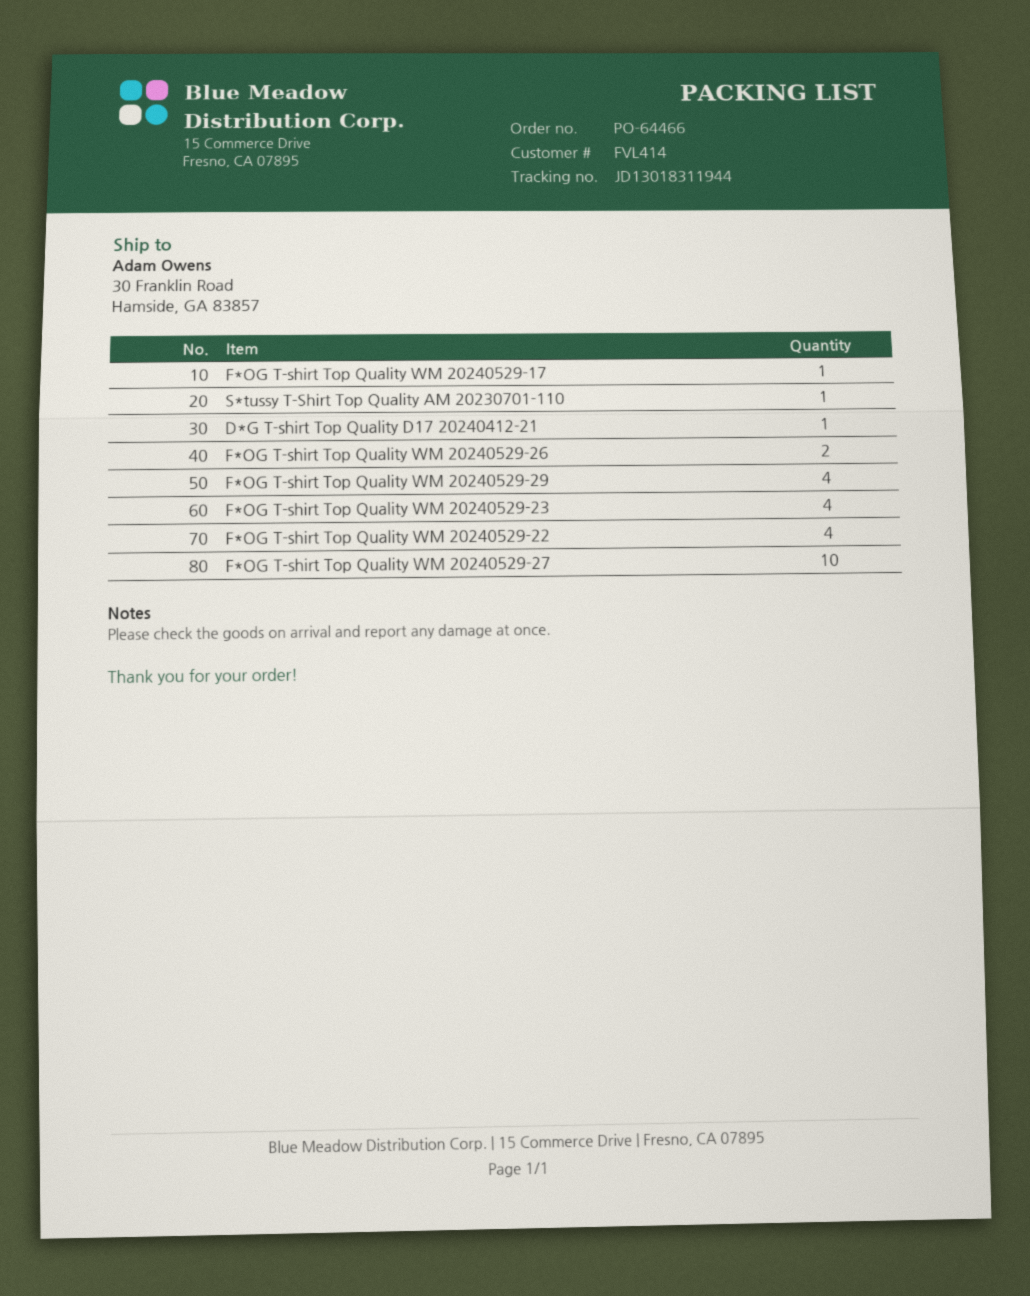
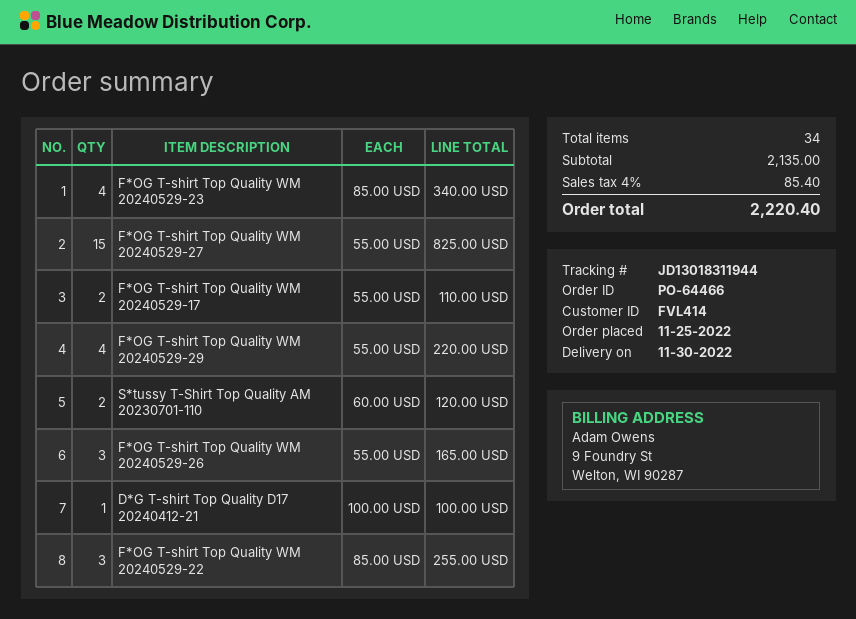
F*OG T-shirt Top Quality WM 20240529-17: 1 -> 2
S*tussy T-Shirt Top Quality AM 20230701-110: 1 -> 2
F*OG T-shirt Top Quality WM 20240529-26: 2 -> 3
F*OG T-shirt Top Quality WM 20240529-22: 4 -> 3
F*OG T-shirt Top Quality WM 20240529-27: 10 -> 15

